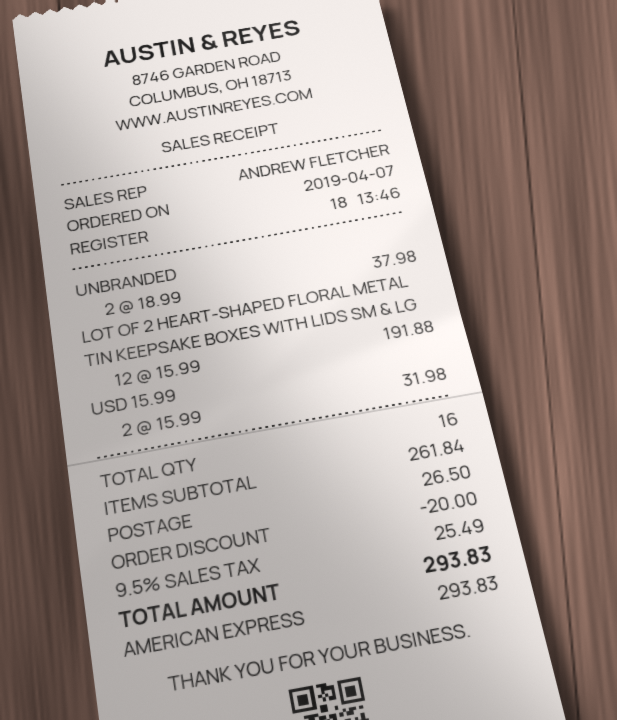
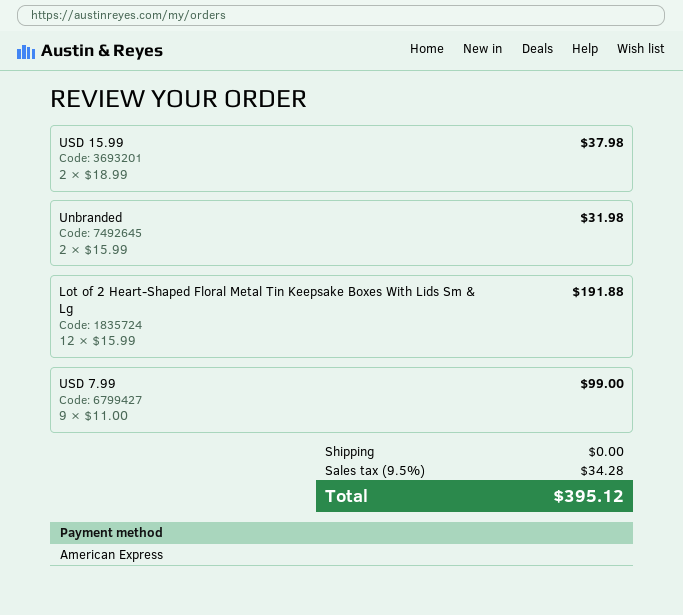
UNBRANDED: 2 x 18.99 = 37.98 -> 2 x 15.99 = 31.98
USD 15.99: 2 x 15.99 = 31.98 -> 2 x 18.99 = 37.98
USD 7.99: none -> 9 x 11.00 = 99.00
discount: 20.00 -> none
shipping: 26.50 -> 0.00
tax: 9.5% = 25.49 -> 9.5% = 34.28
total: 293.83 -> 395.12

